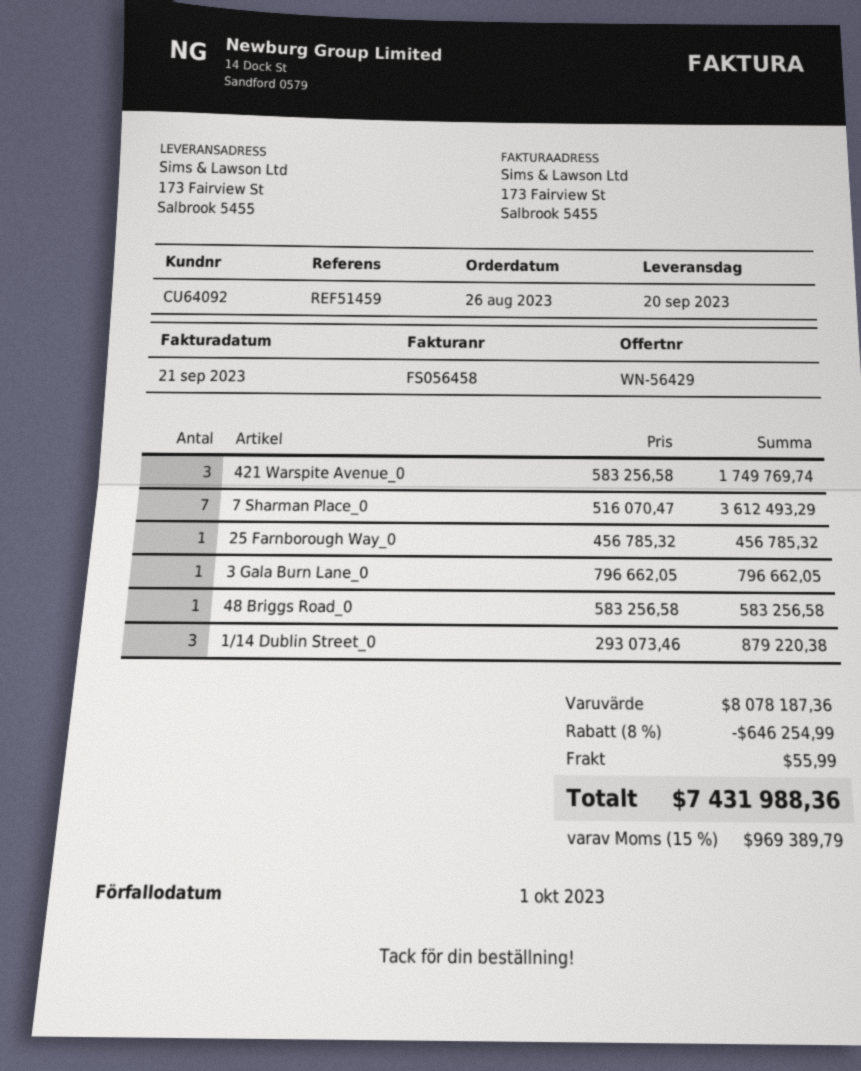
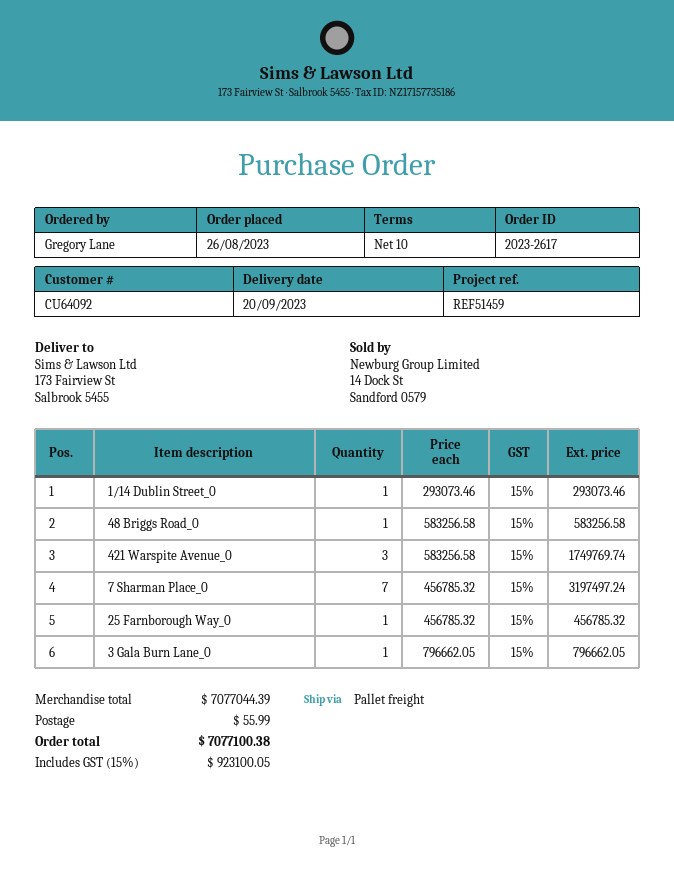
7 Sharman Place_0: 7 x 516070.47 = 3612493.29 -> 7 x 456785.32 = 3197497.24
1/14 Dublin Street_0: 3 x 293073.46 = 879220.38 -> 1 x 293073.46 = 293073.46
subtotal: 8078187.36 -> 7077044.39
discount: 8% = 646254.99 -> none
tax: 15% = 969389.79 -> 15% = 923100.05
total: 7431988.36 -> 7077100.38

